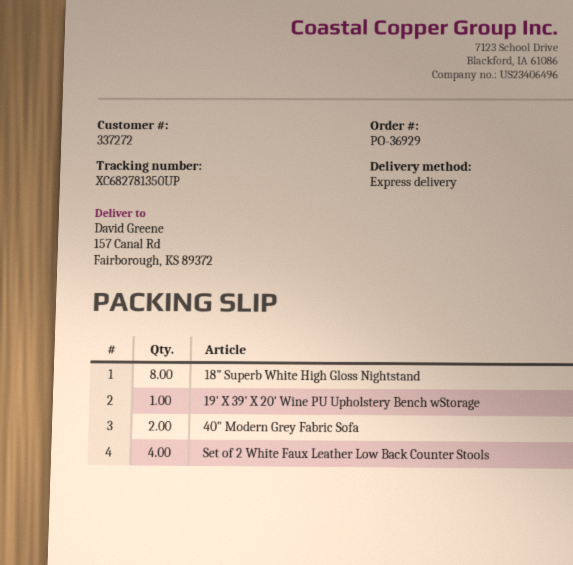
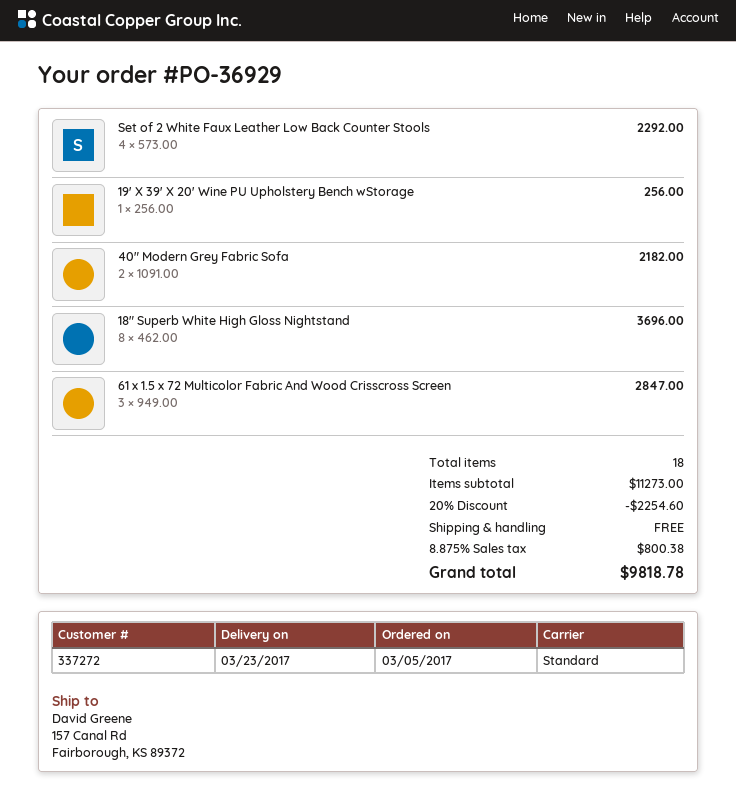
shipping method: express -> standard
61 x 1.5 x 72 Multicolor Fabric And Wood Crisscross Screen: none -> 3

